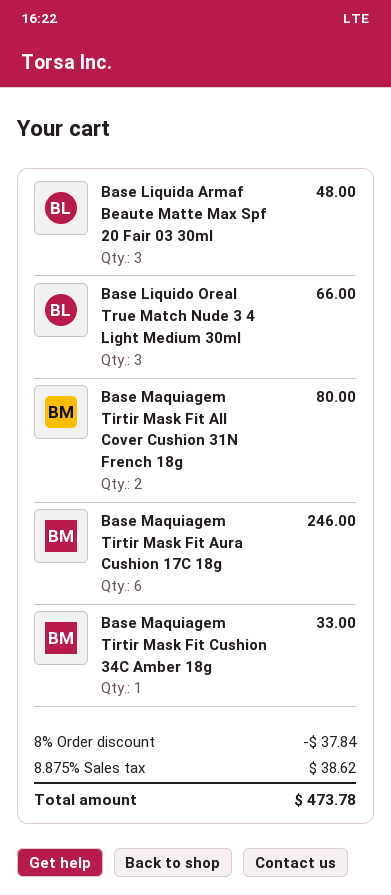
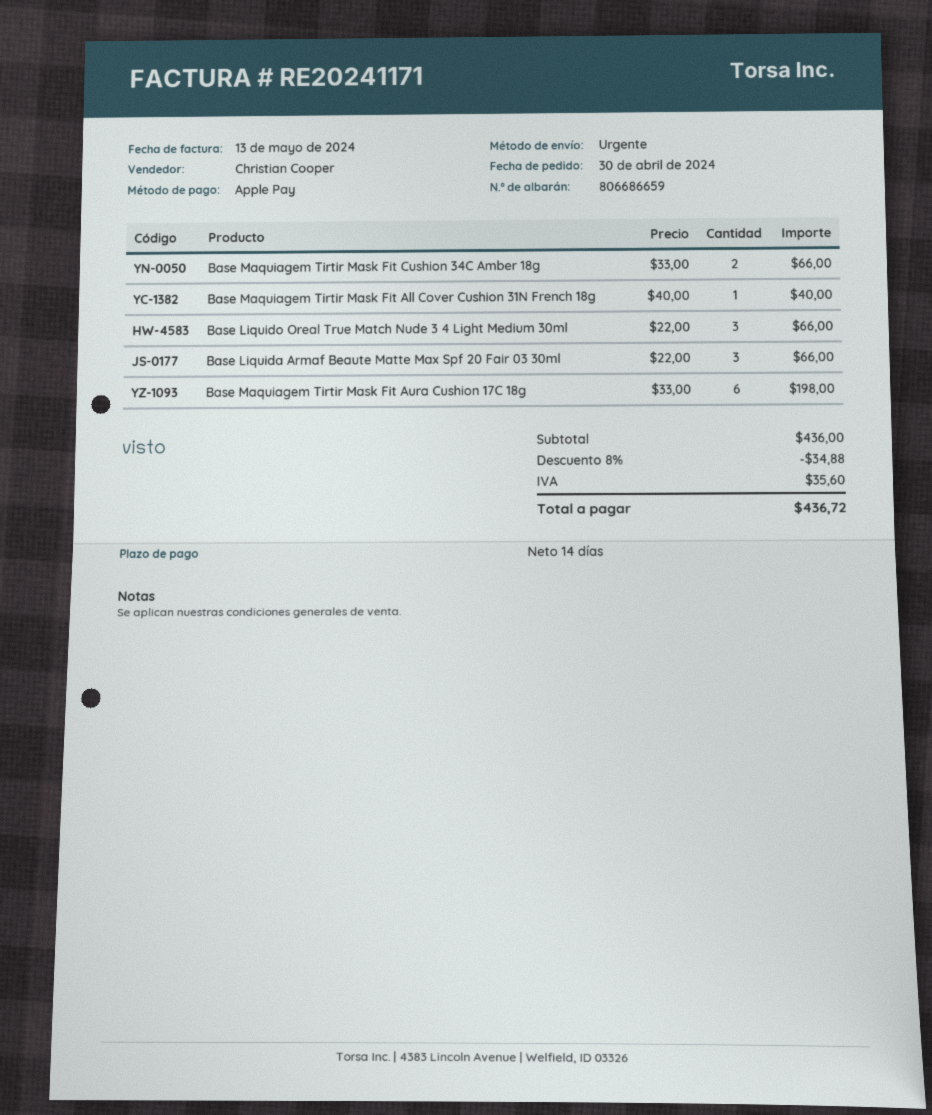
Base Liquida Armaf Beaute Matte Max Spf 20 Fair 03 30ml: 3 for 48.00 -> 3 for 66.00
Base Maquiagem Tirtir Mask Fit All Cover Cushion 31N French 18g: 2 for 80.00 -> 1 for 40.00
Base Maquiagem Tirtir Mask Fit Aura Cushion 17C 18g: 6 for 246.00 -> 6 for 198.00
Base Maquiagem Tirtir Mask Fit Cushion 34C Amber 18g: 1 for 33.00 -> 2 for 66.00
discount: 8% = 37.84 -> 8% = 34.88
tax: 38.62 -> 35.60
total: 473.78 -> 436.72

